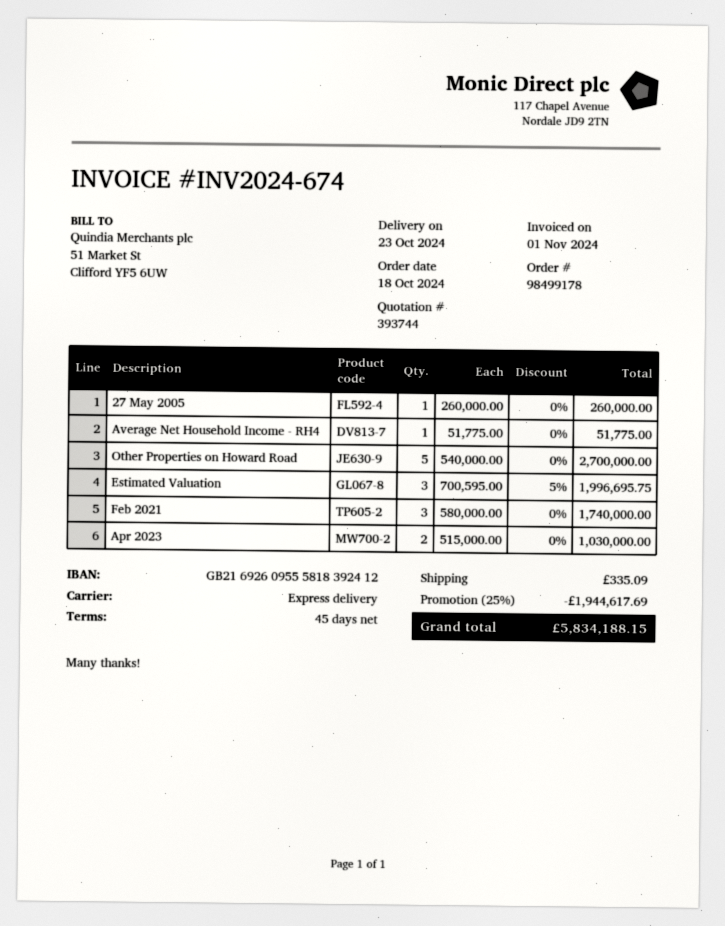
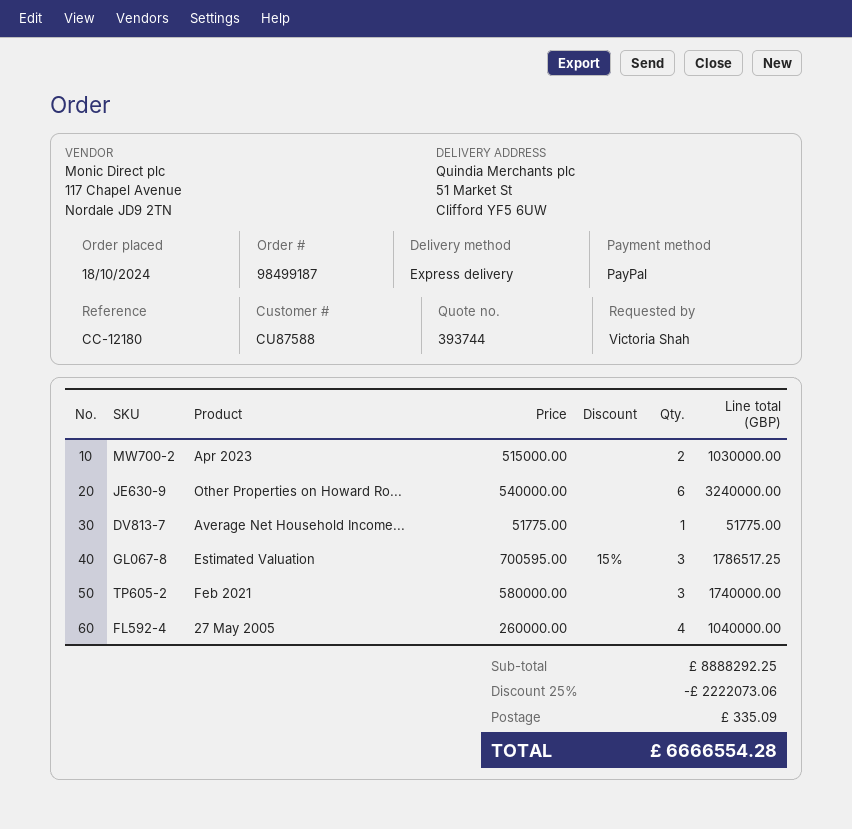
order number: 98499178 -> 98499187
27 May 2005: 1 x 260000.00 = 260000.00 -> 4 x 260000.00 = 1040000.00
Other Properties on Howard Road: 5 x 540000.00 = 2700000.00 -> 6 x 540000.00 = 3240000.00
Estimated Valuation: 3 x 700595.00 - 5% = 1996695.75 -> 3 x 700595.00 - 15% = 1786517.25
discount: 25% = 1944617.69 -> 25% = 2222073.06
total: 5834188.15 -> 6666554.28

